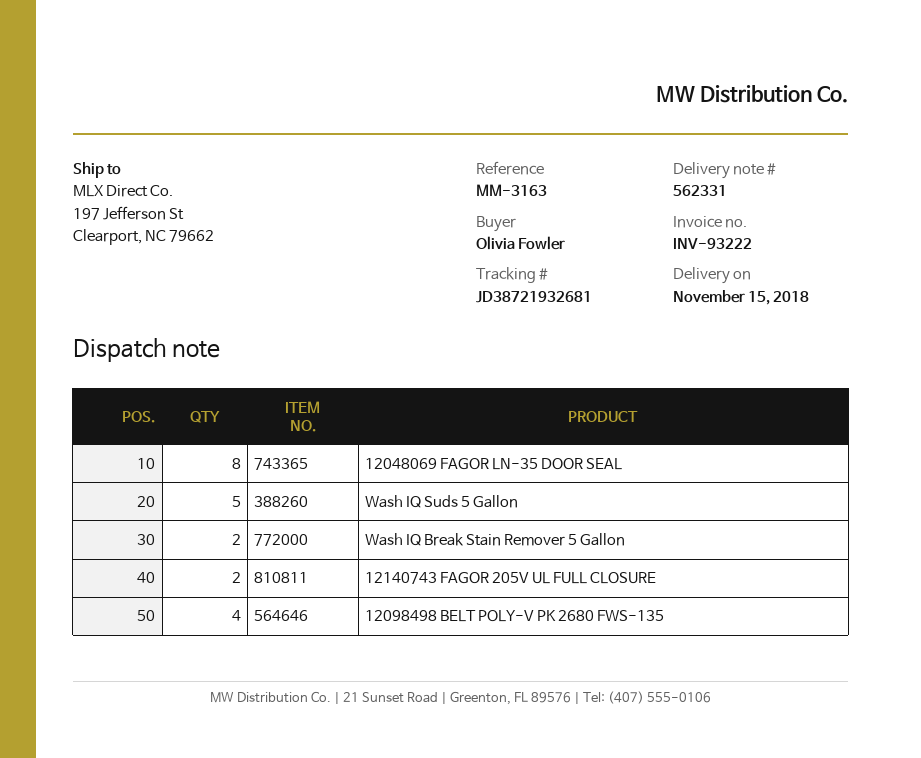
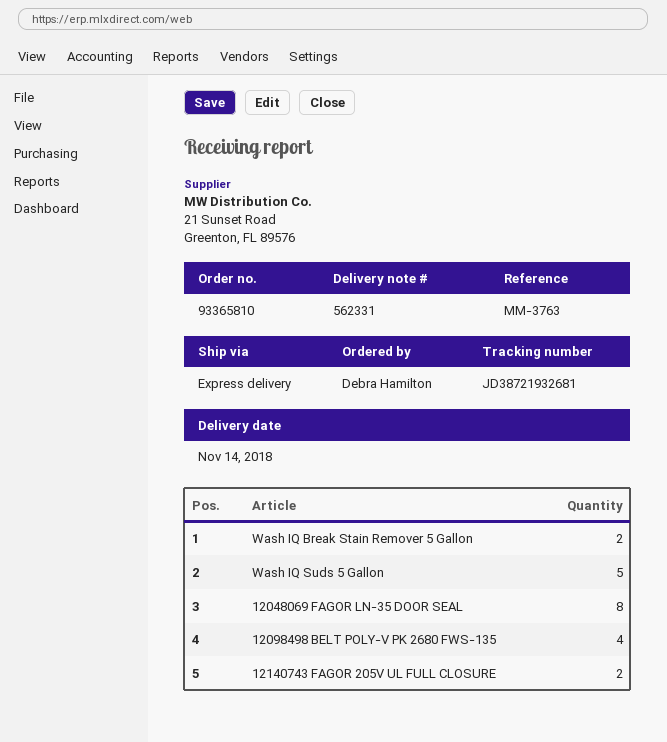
delivery date: 2018-11-15 -> 2018-11-14
reference: MM-3163 -> MM-3763
ordered by: Olivia Fowler -> Debra Hamilton

